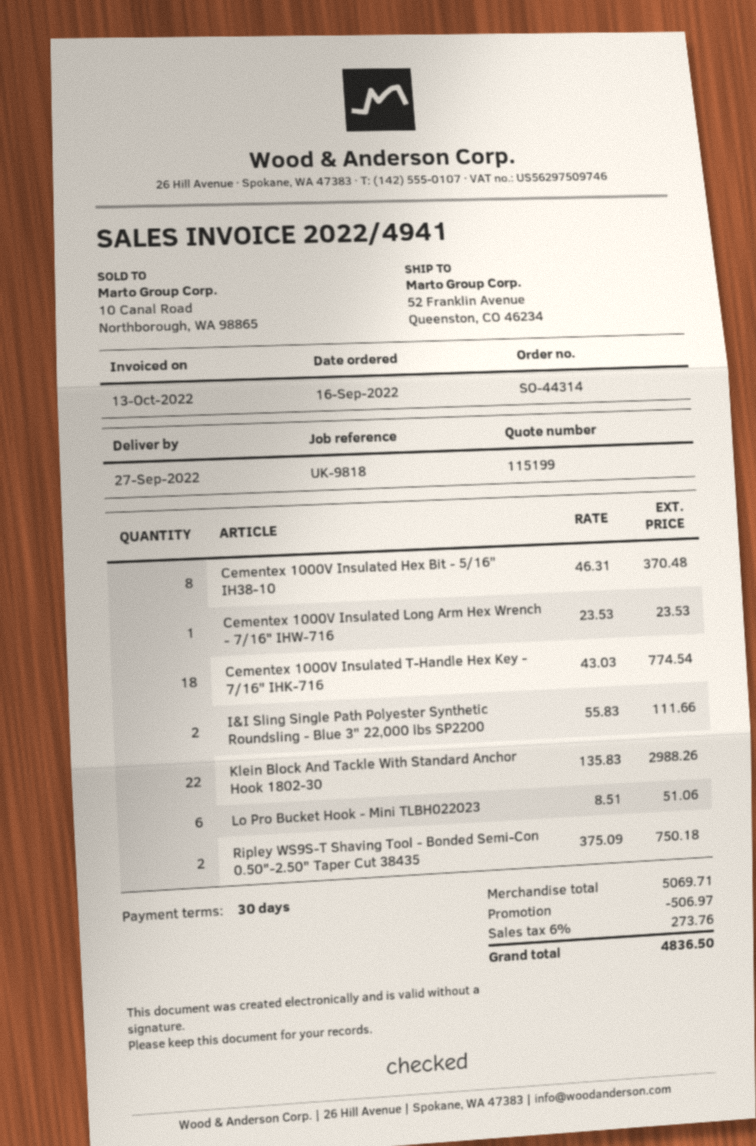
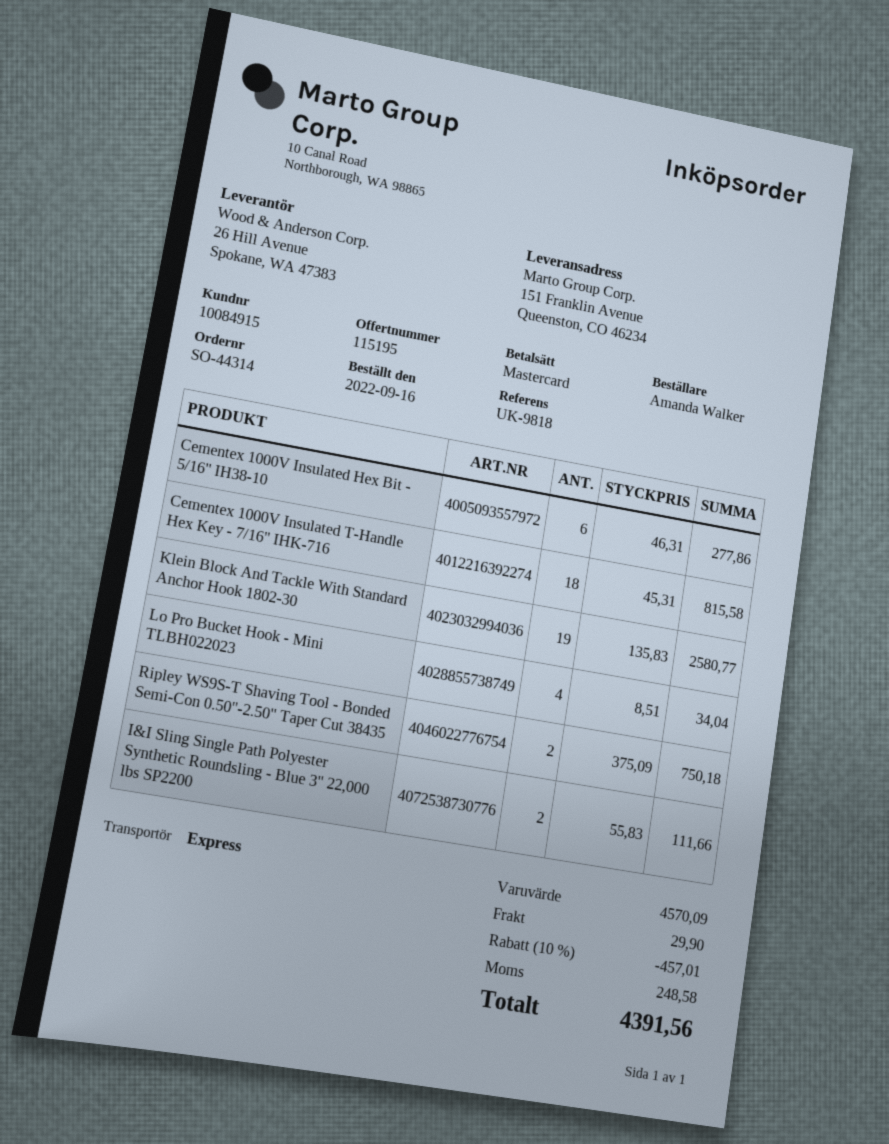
quote number: 115199 -> 115195
ship to: 52 Franklin Avenue, Queenston, CO 46234 -> 151 Franklin Avenue, Queenston, CO 46234
Cementex 1000V Insulated Hex Bit - 5/16" IH38-10: 8 x 46.31 = 370.48 -> 6 x 46.31 = 277.86
Cementex 1000V Insulated Long Arm Hex Wrench - 7/16" IHW-716: 1 x 23.53 = 23.53 -> none
Cementex 1000V Insulated T-Handle Hex Key - 7/16" IHK-716: 18 x 43.03 = 774.54 -> 18 x 45.31 = 815.58
Klein Block And Tackle With Standard Anchor Hook 1802-30: 22 x 135.83 = 2988.26 -> 19 x 135.83 = 2580.77
Lo Pro Bucket Hook - Mini TLBH022023: 6 x 8.51 = 51.06 -> 4 x 8.51 = 34.04
subtotal: 5069.71 -> 4570.09
discount: 506.97 -> 457.01
shipping: none -> 29.90
tax: 273.76 -> 248.58
total: 4836.50 -> 4391.56

